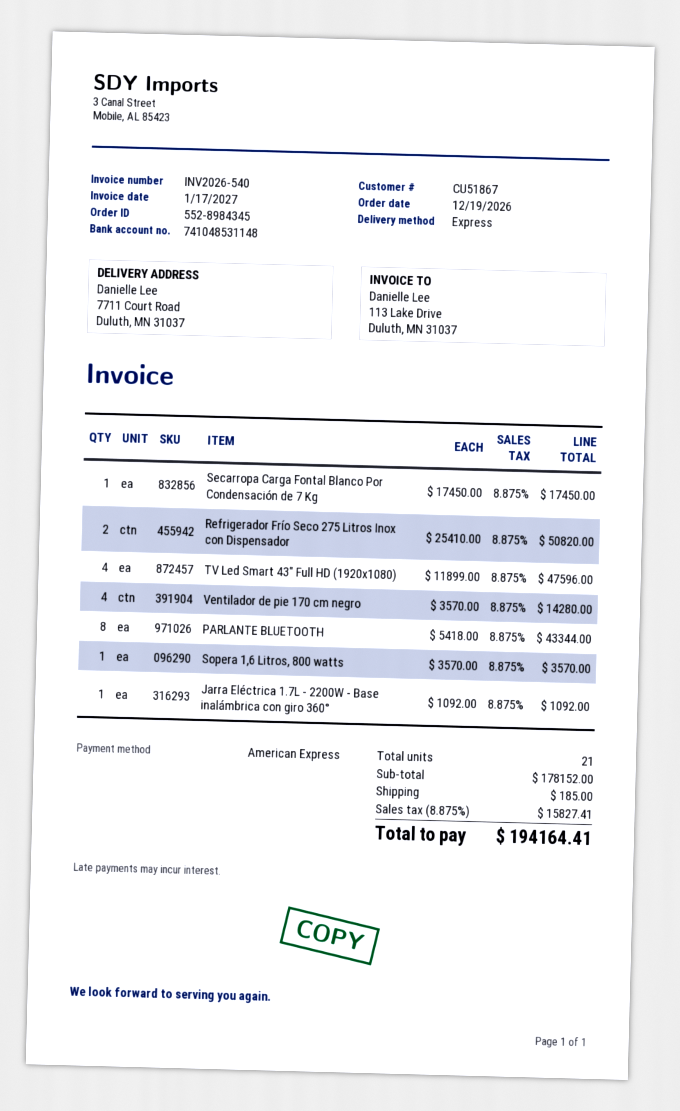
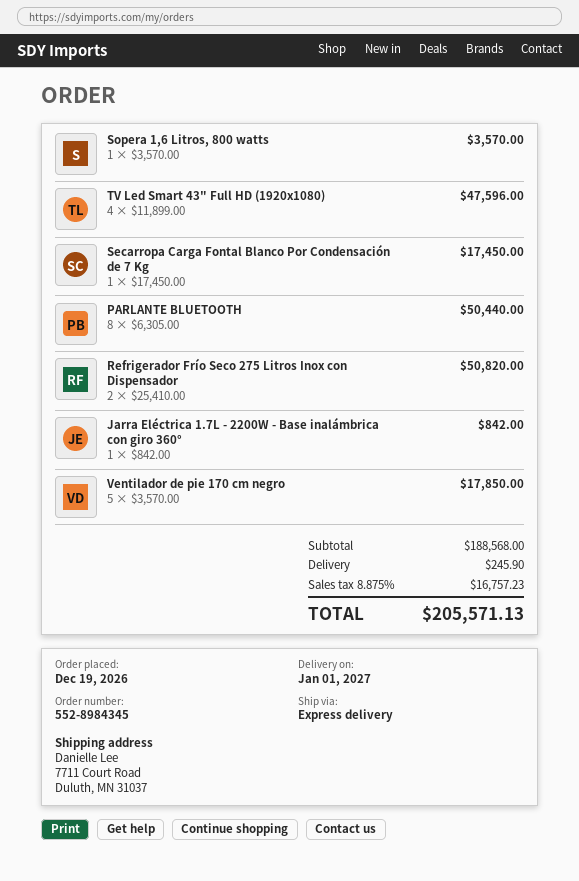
Ventilador de pie 170 cm negro: 4 x 3570.00 = 14280.00 -> 5 x 3570.00 = 17850.00
PARLANTE BLUETOOTH: 8 x 5418.00 = 43344.00 -> 8 x 6305.00 = 50440.00
Jarra Eléctrica 1.7L - 2200W - Base inalámbrica con giro 360°: 1 x 1092.00 = 1092.00 -> 1 x 842.00 = 842.00
subtotal: 178152.00 -> 188568.00
shipping: 185.00 -> 245.90
tax: 8.875% = 15827.41 -> 8.875% = 16757.23
total: 194164.41 -> 205571.13

